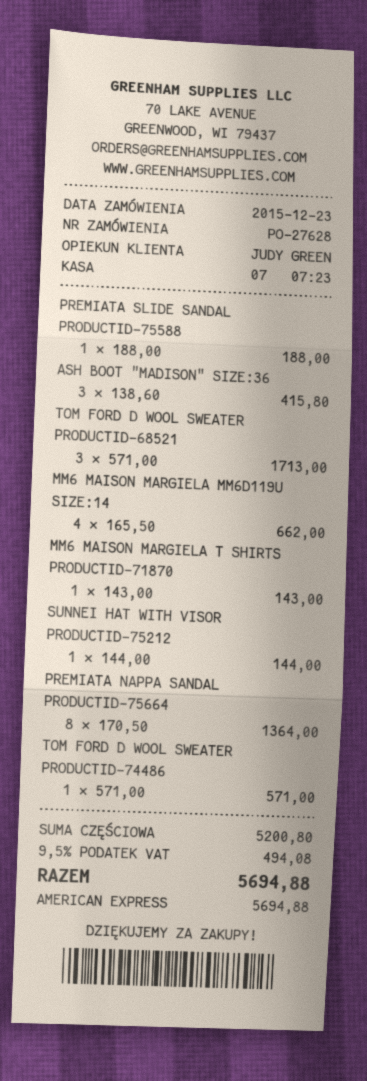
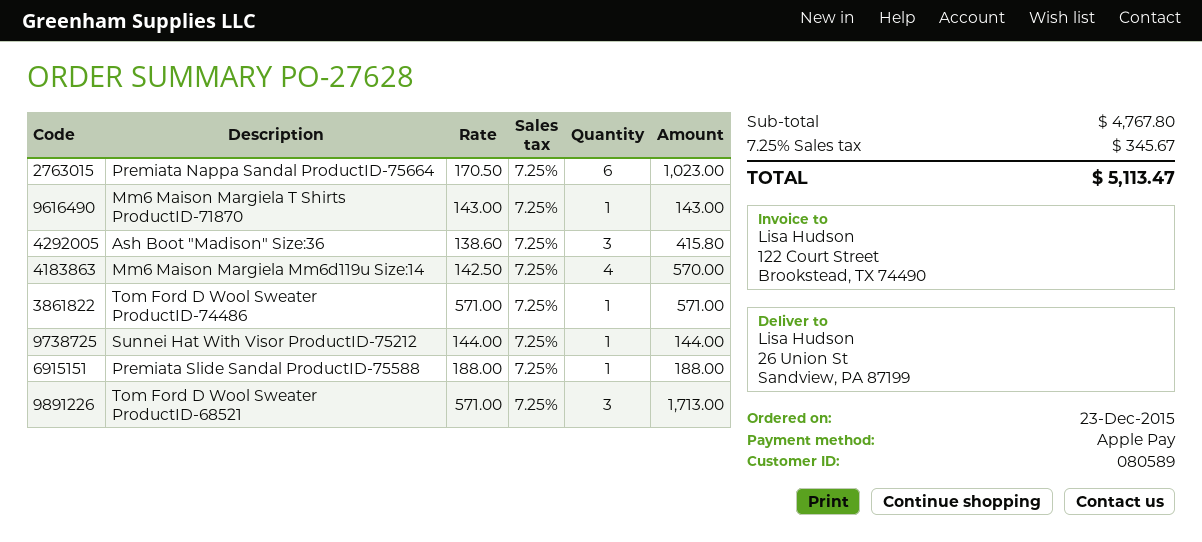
payment method: American Express -> Apple Pay
MM6 MAISON MARGIELA MM6D119U SIZE:14: 4 x 165.50 = 662.00 -> 4 x 142.50 = 570.00
PREMIATA NAPPA SANDAL PRODUCTID-75664: 8 x 170.50 = 1364.00 -> 6 x 170.50 = 1023.00
subtotal: 5200.80 -> 4767.80
tax: 9.5% = 494.08 -> 7.25% = 345.67
total: 5694.88 -> 5113.47

